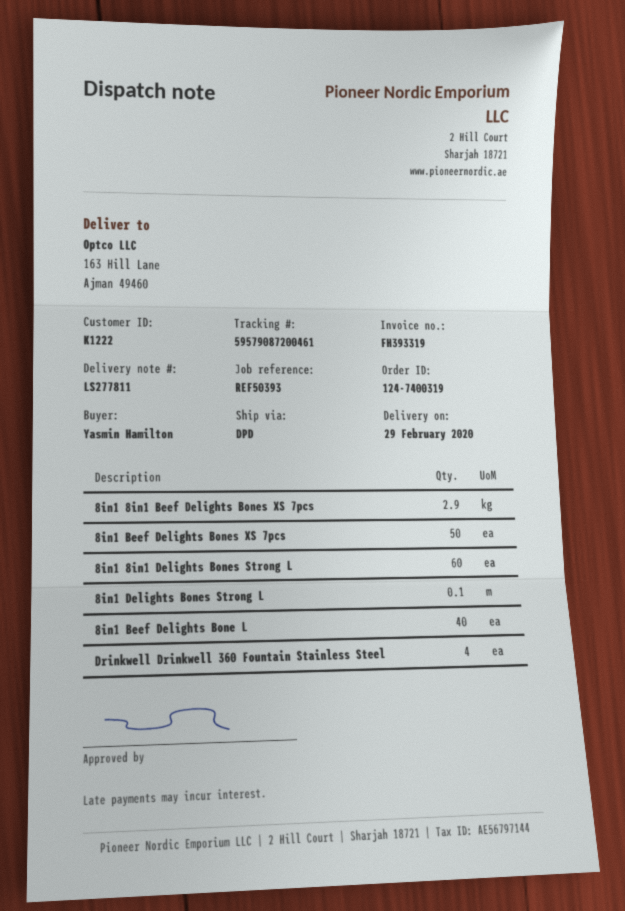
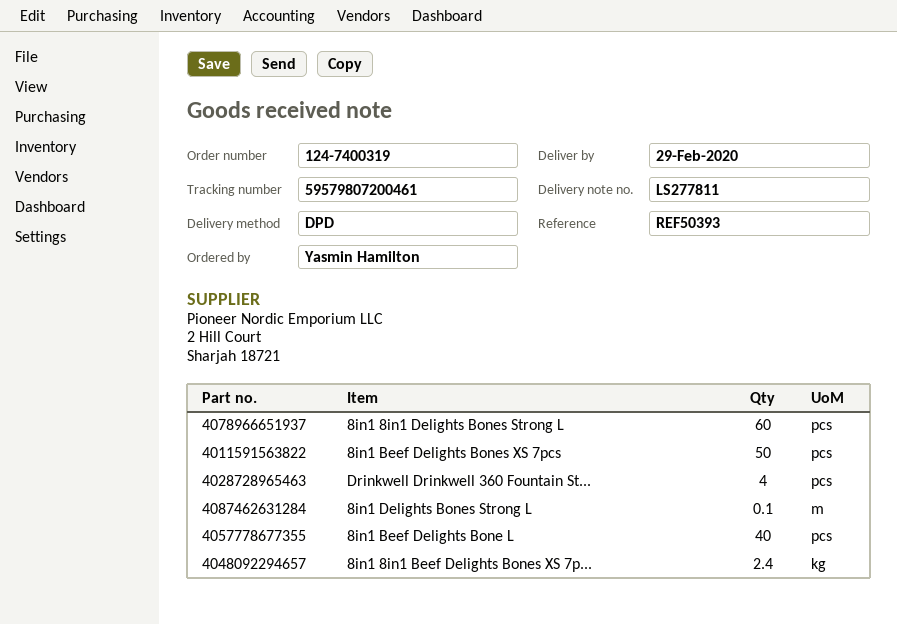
tracking number: 59579087200461 -> 59579807200461
8in1 8in1 Beef Delights Bones XS 7pcs: 2.9 -> 2.4

